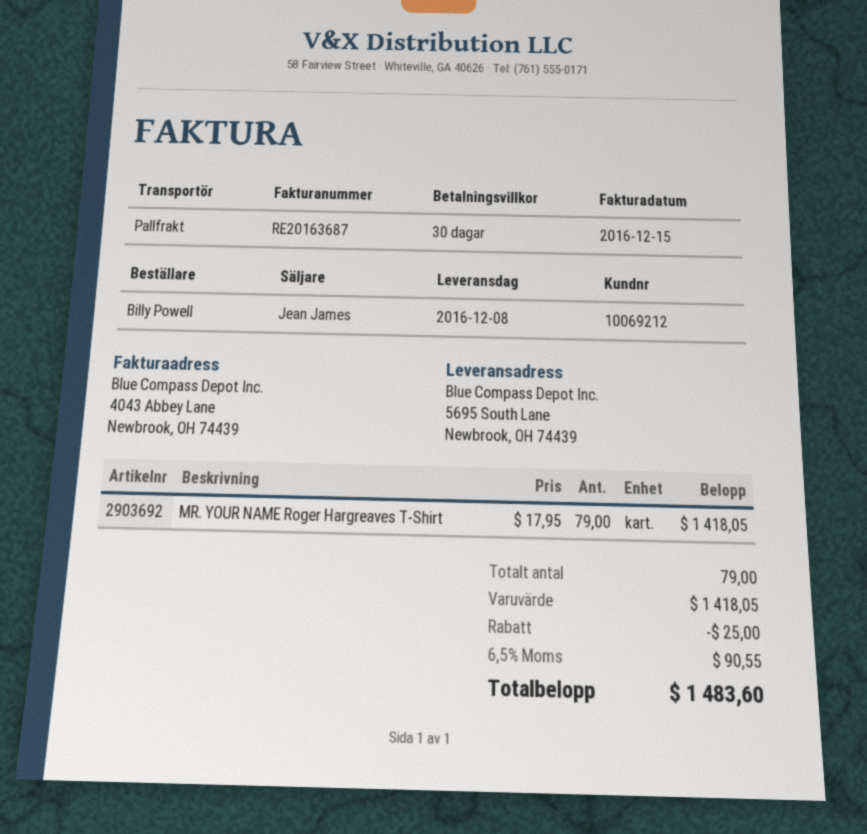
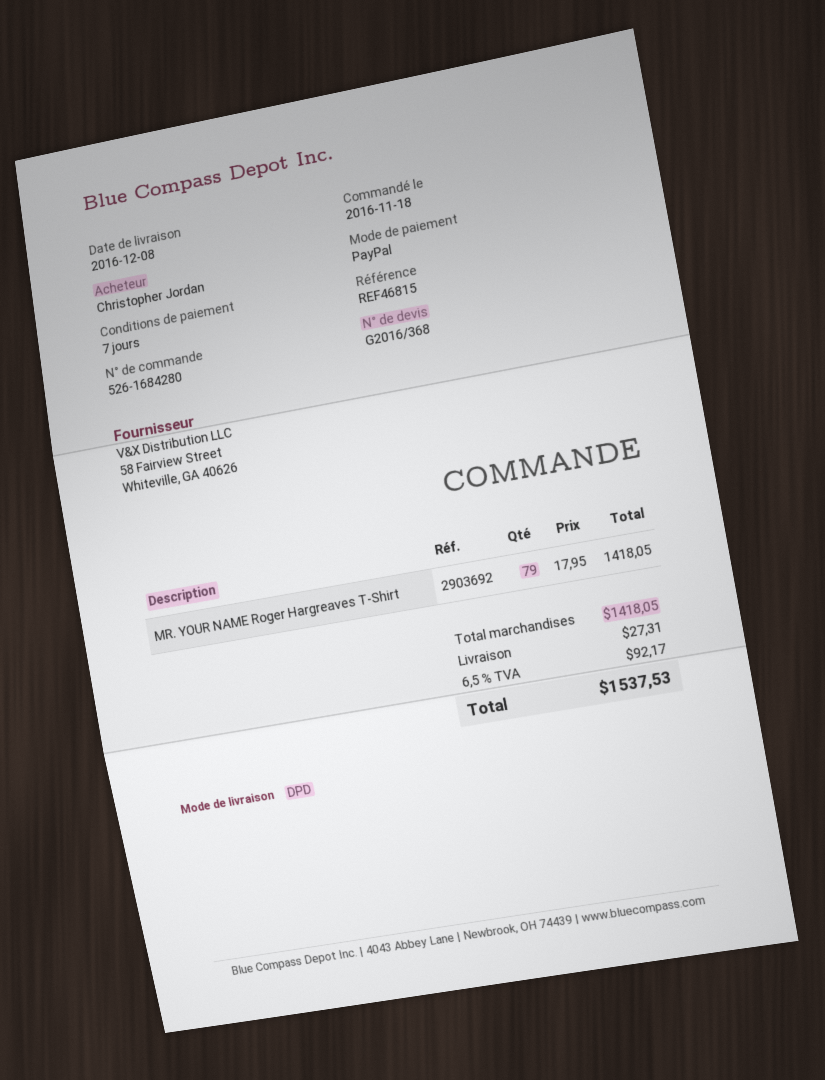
payment terms: 30 days -> 7 days
ordered by: Billy Powell -> Christopher Jordan
shipping method: pallet freight -> DPD
discount: 25.00 -> none
shipping: none -> 27.31
tax: 6.5% = 90.55 -> 6.5% = 92.17
total: 1483.60 -> 1537.53

